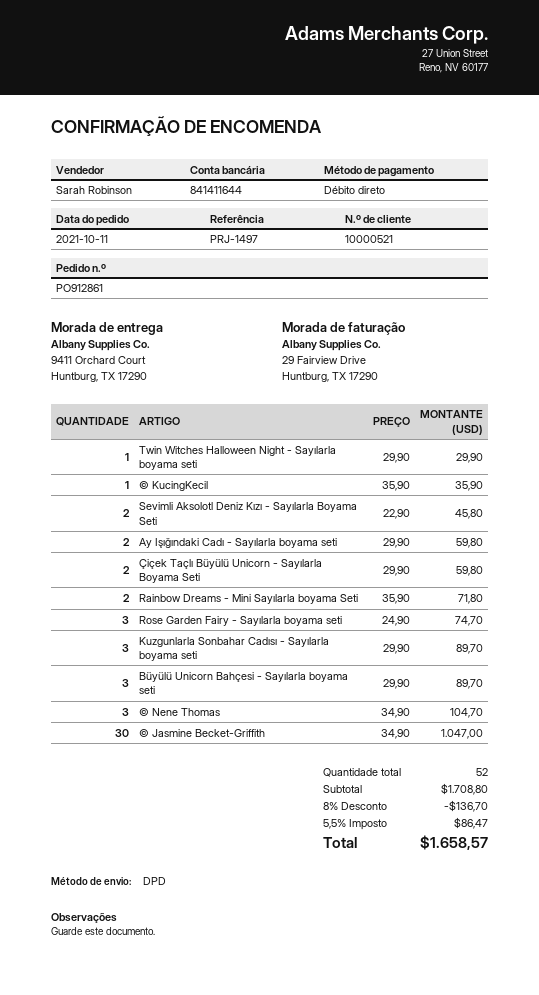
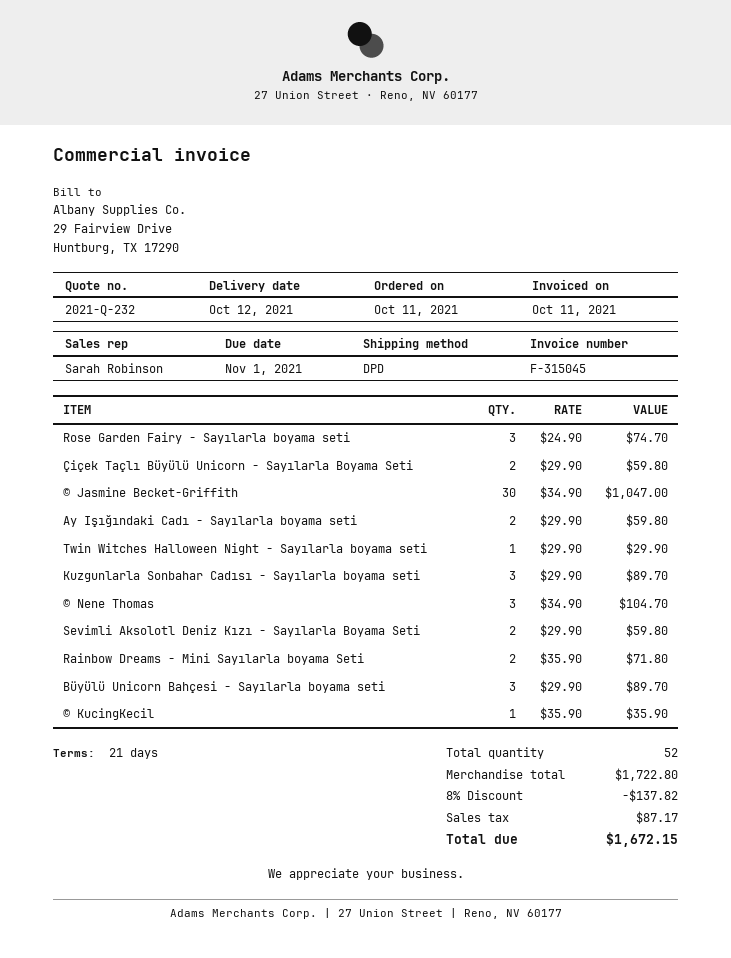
Sevimli Aksolotl Deniz Kızı - Sayılarla Boyama Seti: 2 x 22.90 = 45.80 -> 2 x 29.90 = 59.80
subtotal: 1708.80 -> 1722.80
discount: 8% = 136.70 -> 8% = 137.82
tax: 86.47 -> 87.17
total: 1658.57 -> 1672.15

